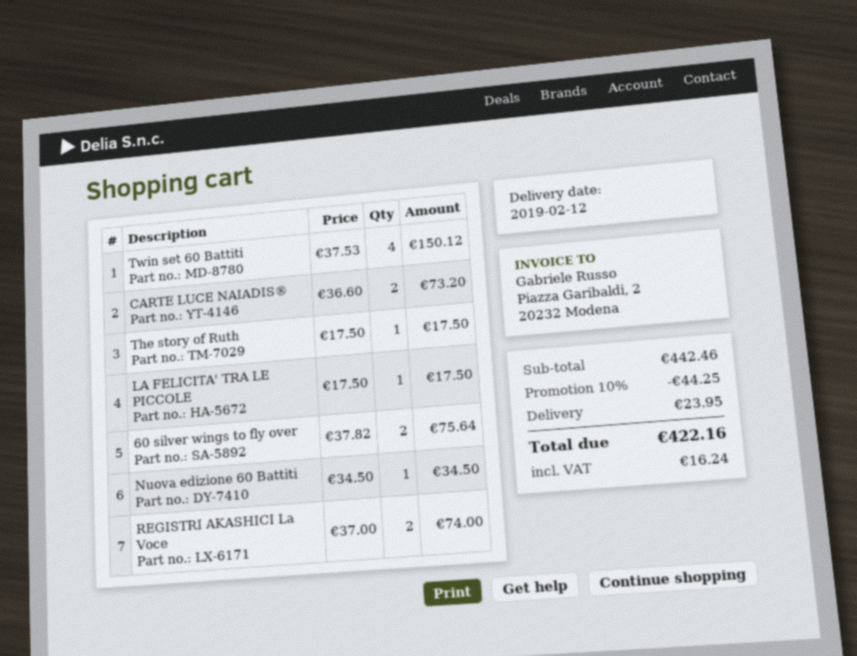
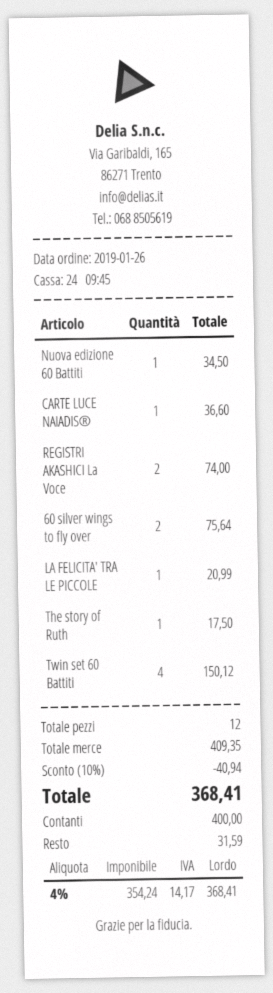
CARTE LUCE NAIADIS®: 2 for 73.20 -> 1 for 36.60
LA FELICITA' TRA LE PICCOLE: 1 for 17.50 -> 1 for 20.99
subtotal: 442.46 -> 409.35
discount: 10% = 44.25 -> 10% = 40.94
shipping: 23.95 -> none
tax: 16.24 -> 14.17
total: 422.16 -> 368.41

